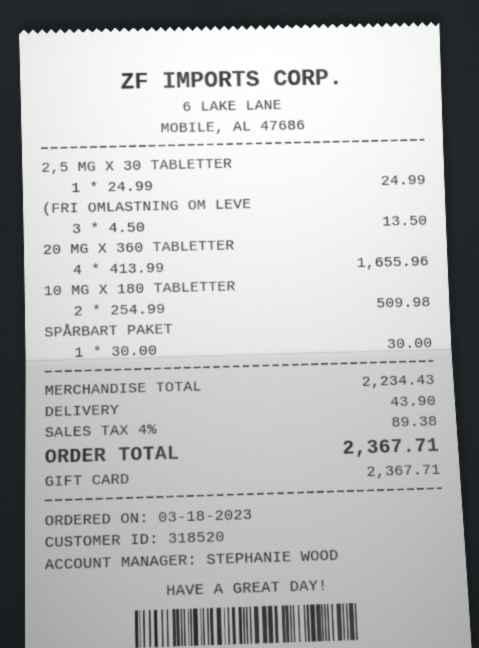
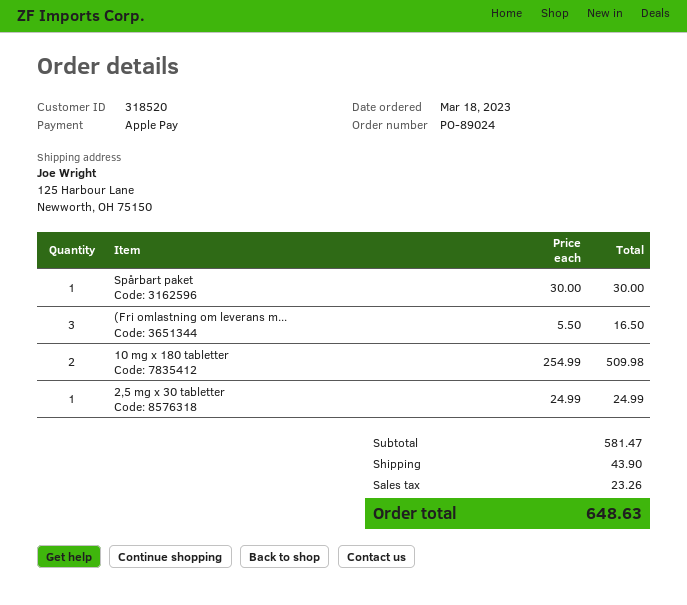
payment method: gift card -> Apple Pay
(FRI OMLASTNING OM LEVE: 3 x 4.50 = 13.50 -> 3 x 5.50 = 16.50
20 MG X 360 TABLETTER: 4 x 413.99 = 1655.96 -> none
subtotal: 2234.43 -> 581.47
tax: 89.38 -> 23.26
total: 2367.71 -> 648.63

